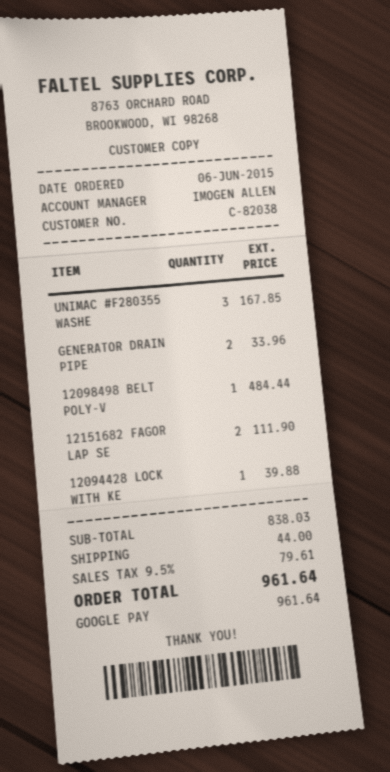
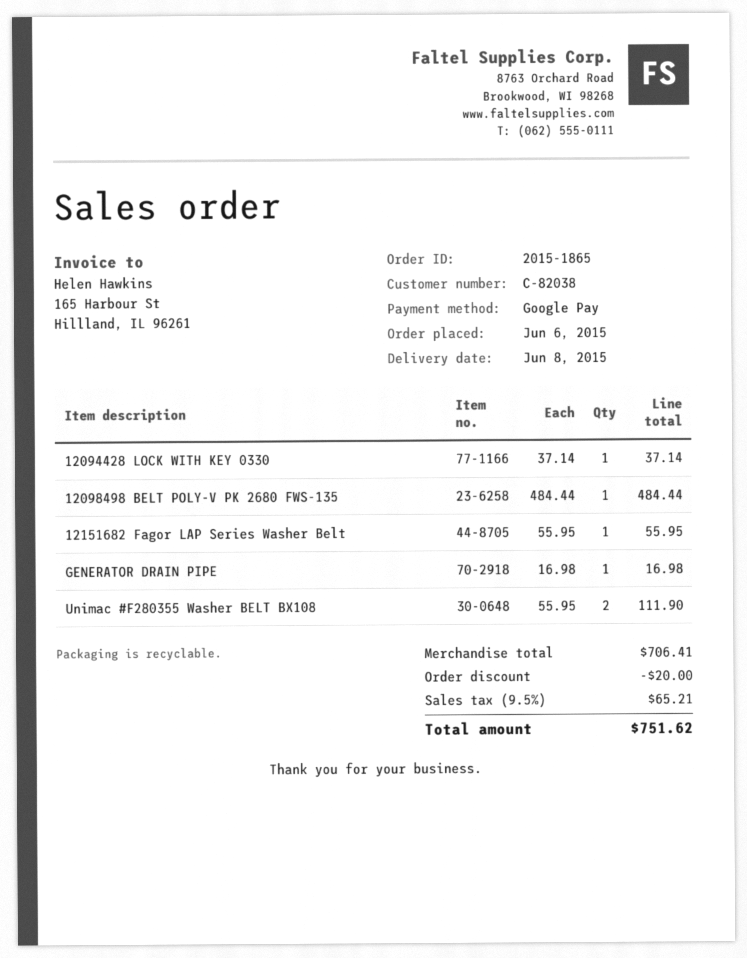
UNIMAC #F280355 WASHE: 3 for 167.85 -> 2 for 111.90
GENERATOR DRAIN PIPE: 2 for 33.96 -> 1 for 16.98
12151682 FAGOR LAP SE: 2 for 111.90 -> 1 for 55.95
12094428 LOCK WITH KE: 1 for 39.88 -> 1 for 37.14
subtotal: 838.03 -> 706.41
discount: none -> 20.00
shipping: 44.00 -> none
tax: 9.5% = 79.61 -> 9.5% = 65.21
total: 961.64 -> 751.62

